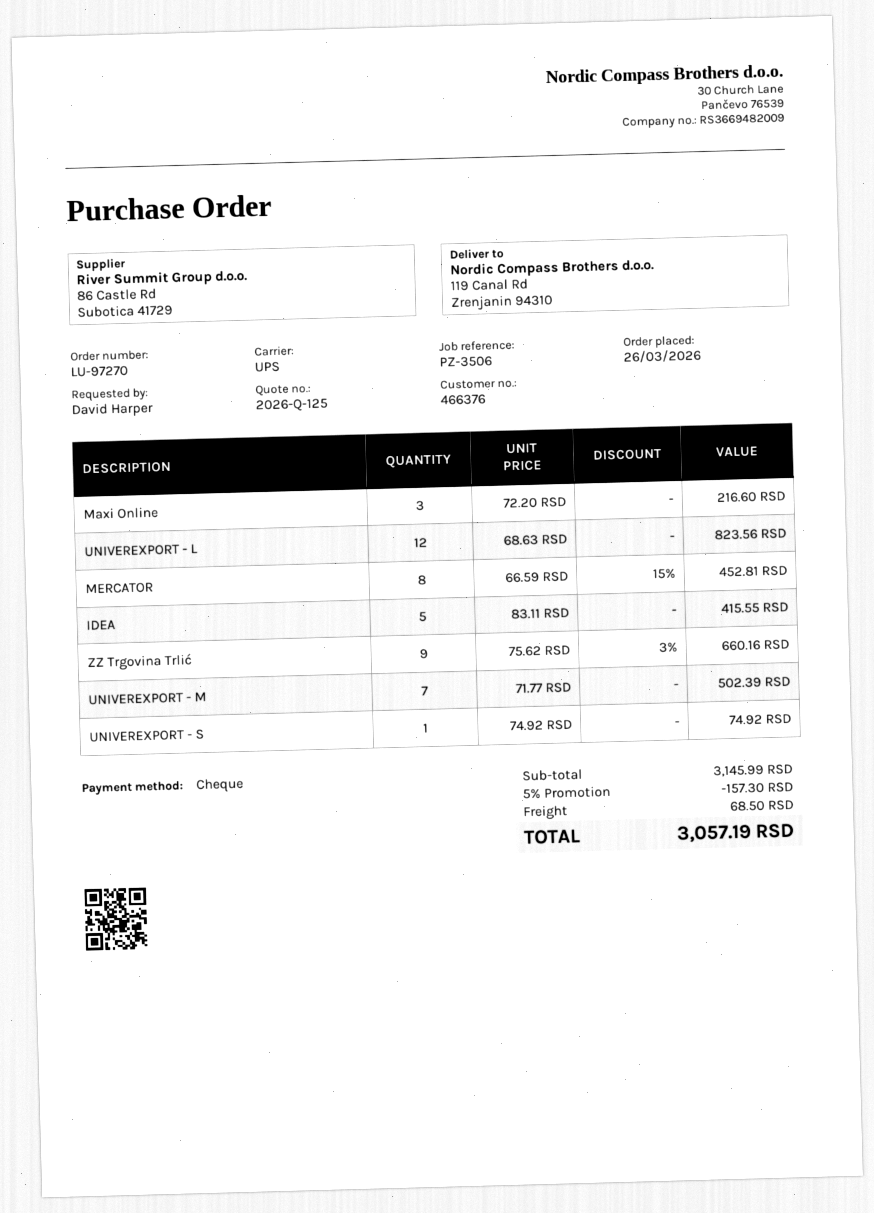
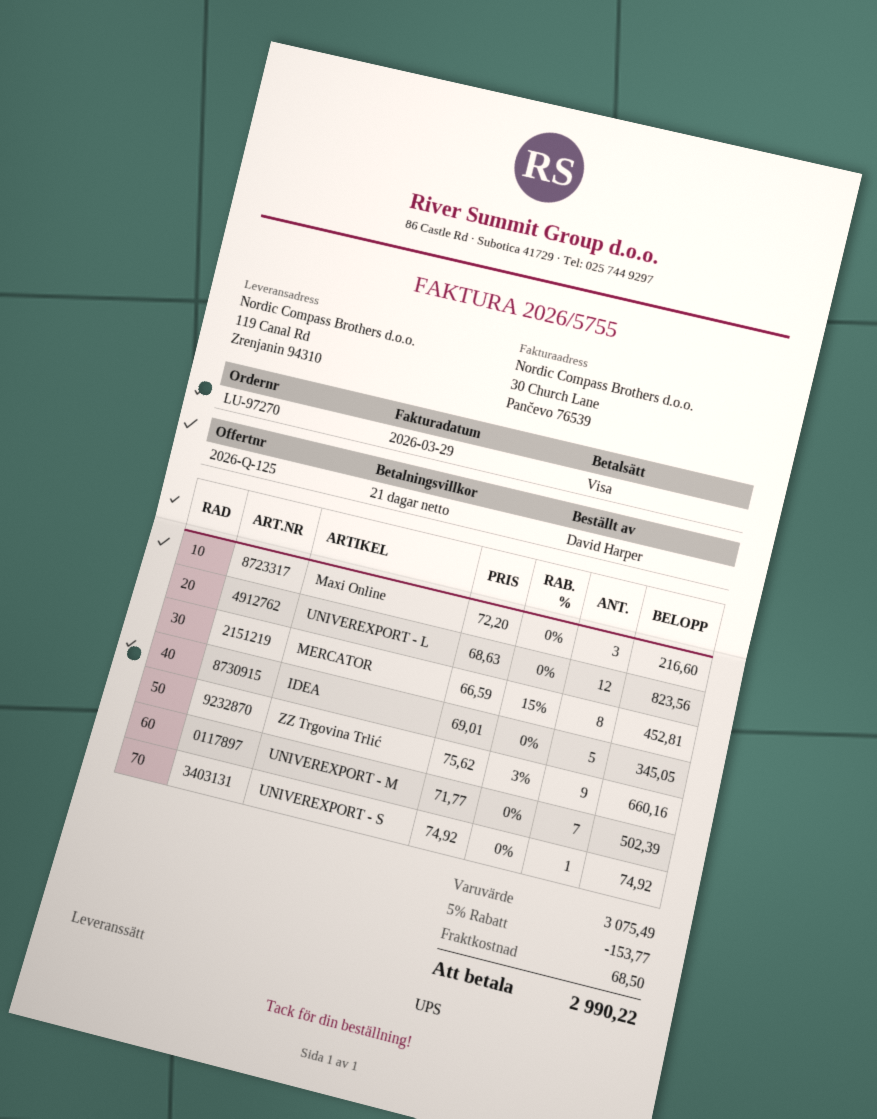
payment method: cheque -> Visa
IDEA: 5 x 83.11 = 415.55 -> 5 x 69.01 = 345.05
subtotal: 3145.99 -> 3075.49
discount: 5% = 157.30 -> 5% = 153.77
total: 3057.19 -> 2990.22

